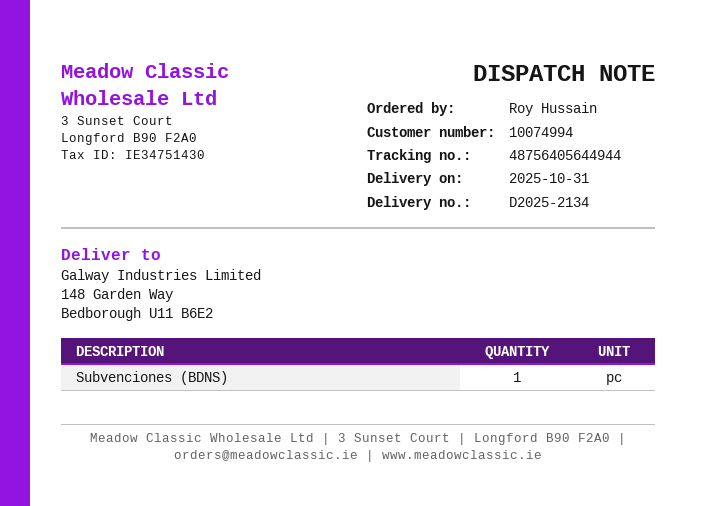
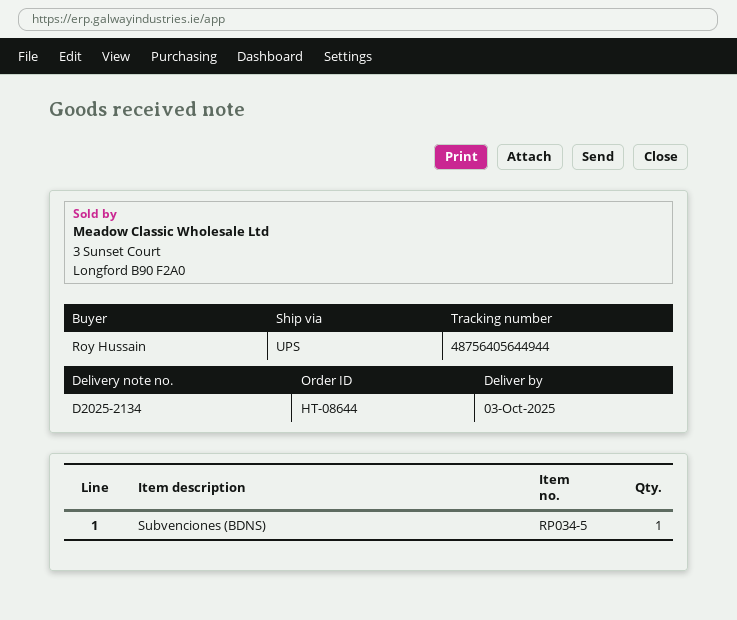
delivery date: 2025-10-31 -> 2025-10-03

